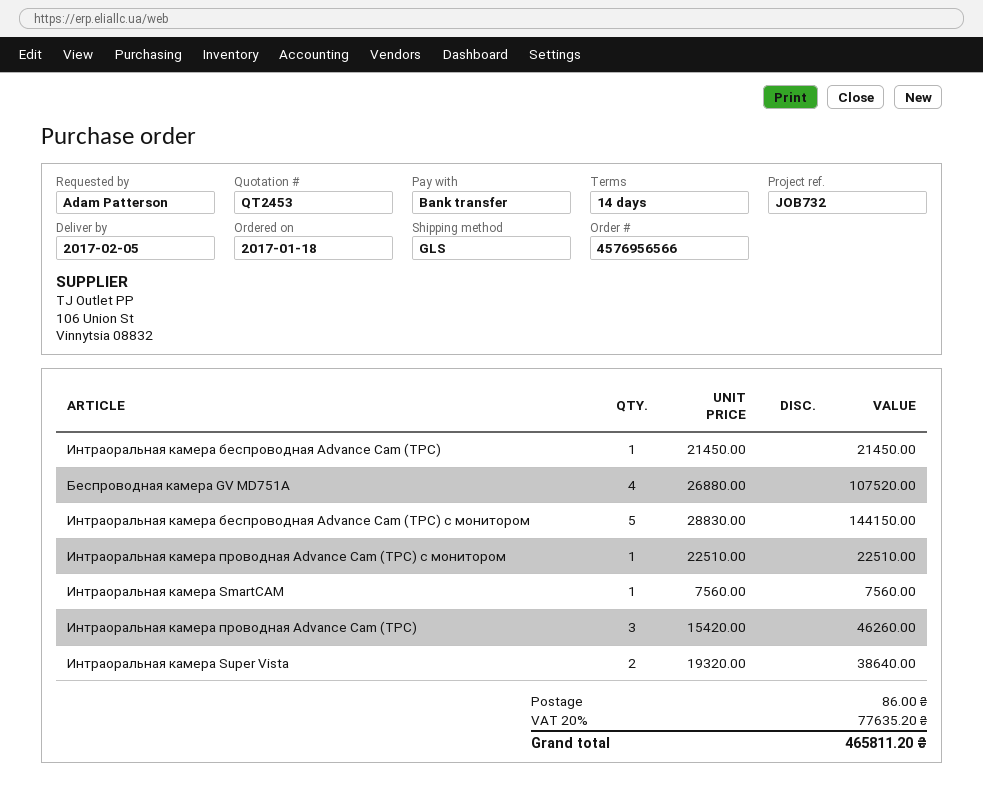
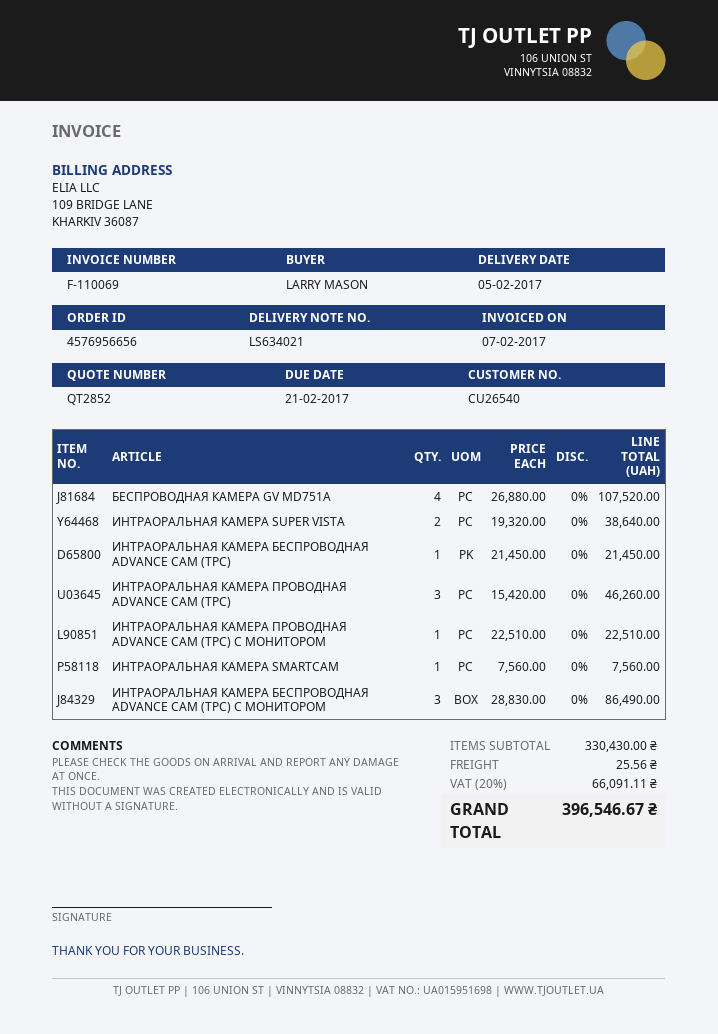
quote number: QT2453 -> QT2852
order number: 4576956566 -> 4576956656
ordered by: Adam Patterson -> LARRY MASON
Интраоральная камера беспроводная Advance Cam (ТРС) с монитором: 5 x 28830.00 = 144150.00 -> 3 x 28830.00 = 86490.00
shipping: 86.00 -> 25.56
tax: 20% = 77635.20 -> 20% = 66091.11
total: 465811.20 -> 396546.67

